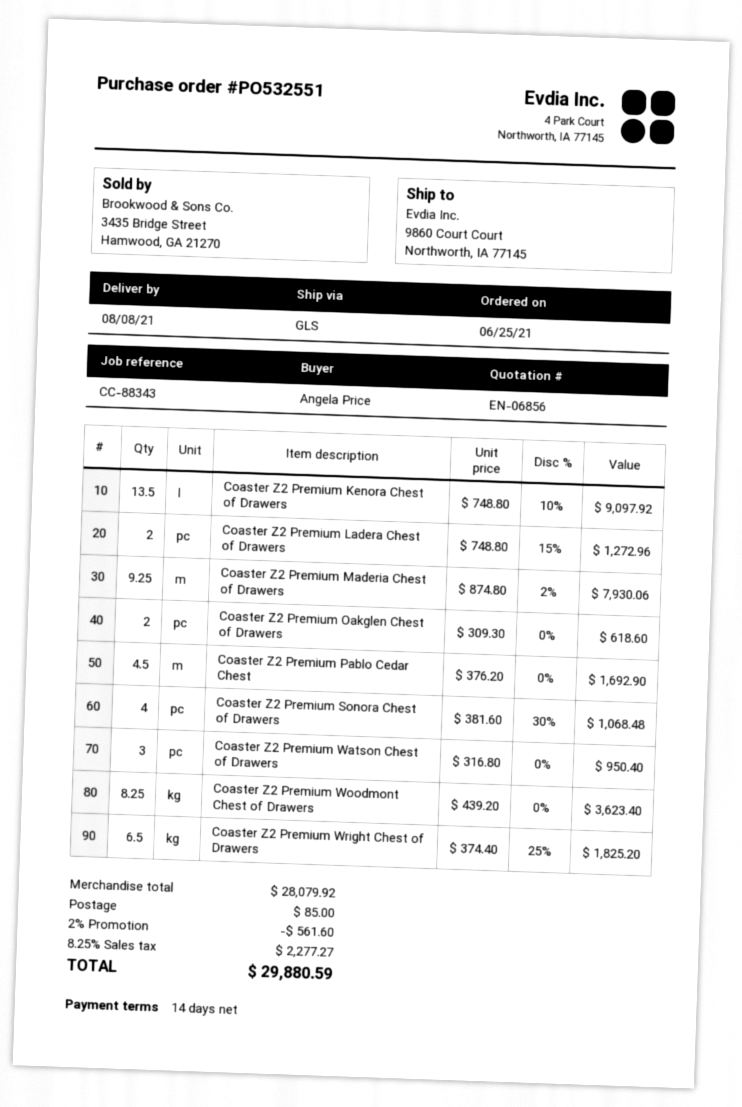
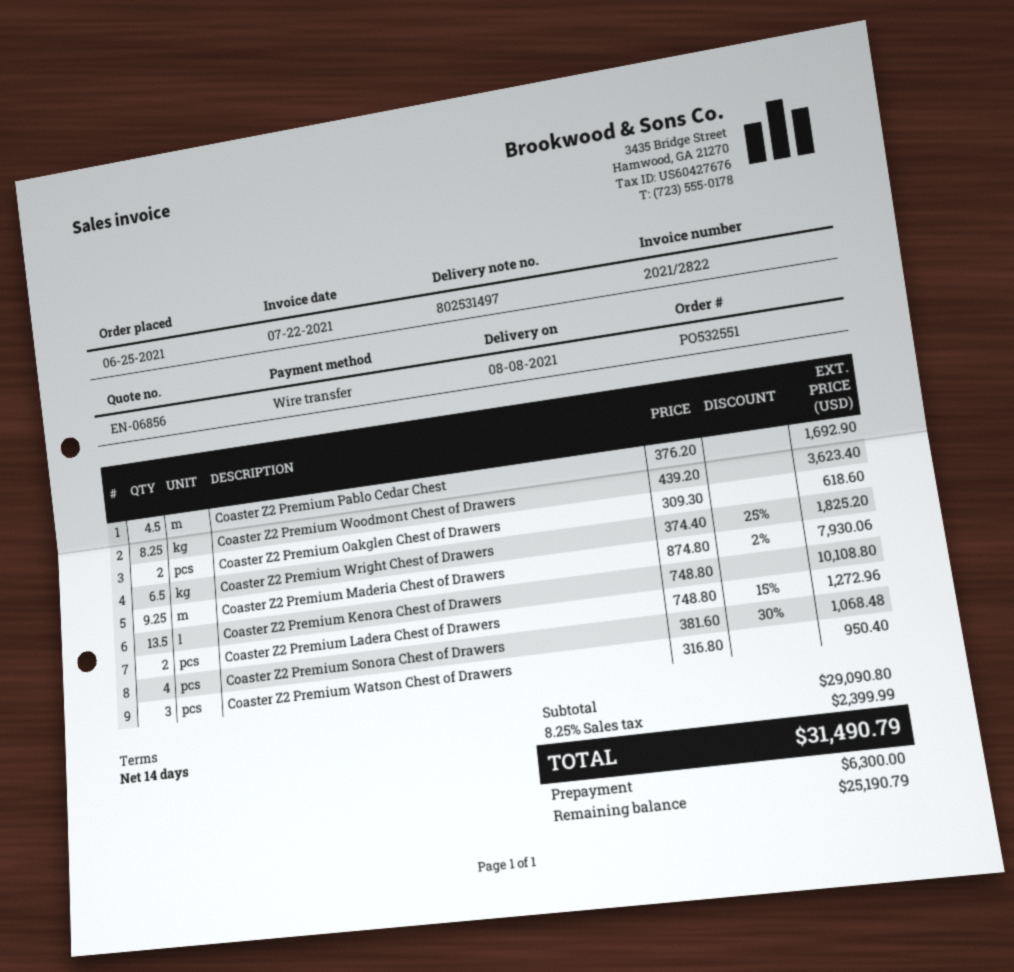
Coaster Z2 Premium Kenora Chest of Drawers: 13.5 x 748.80 - 10% = 9097.92 -> 13.5 x 748.80 = 10108.80
subtotal: 28079.92 -> 29090.80
discount: 2% = 561.60 -> none
shipping: 85.00 -> none
tax: 8.25% = 2277.27 -> 8.25% = 2399.99
total: 29880.59 -> 31490.79

